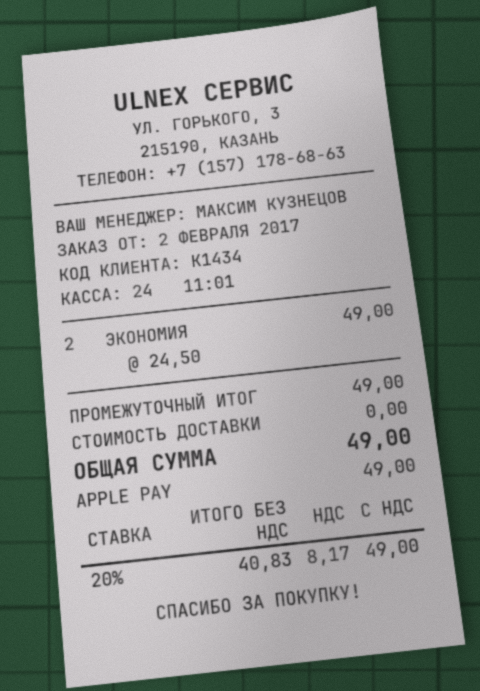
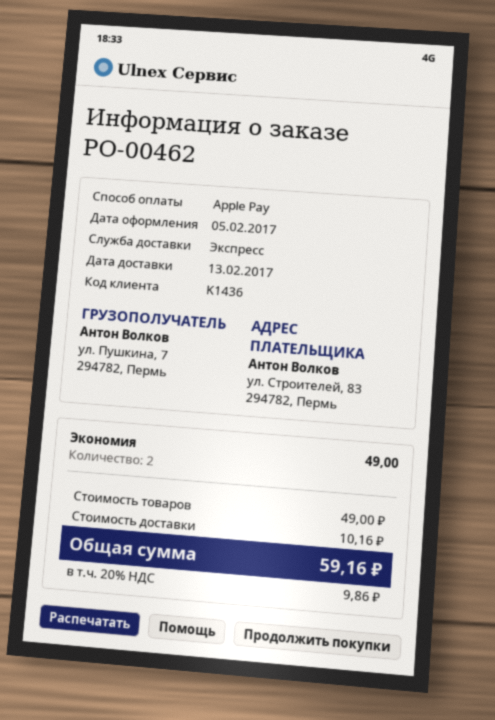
order date: 2017-02-02 -> 2017-02-05
customer number: K1434 -> K1436
shipping: 0.00 -> 10.16
tax: 20% = 8.17 -> 20% = 9.86
total: 49.00 -> 59.16

